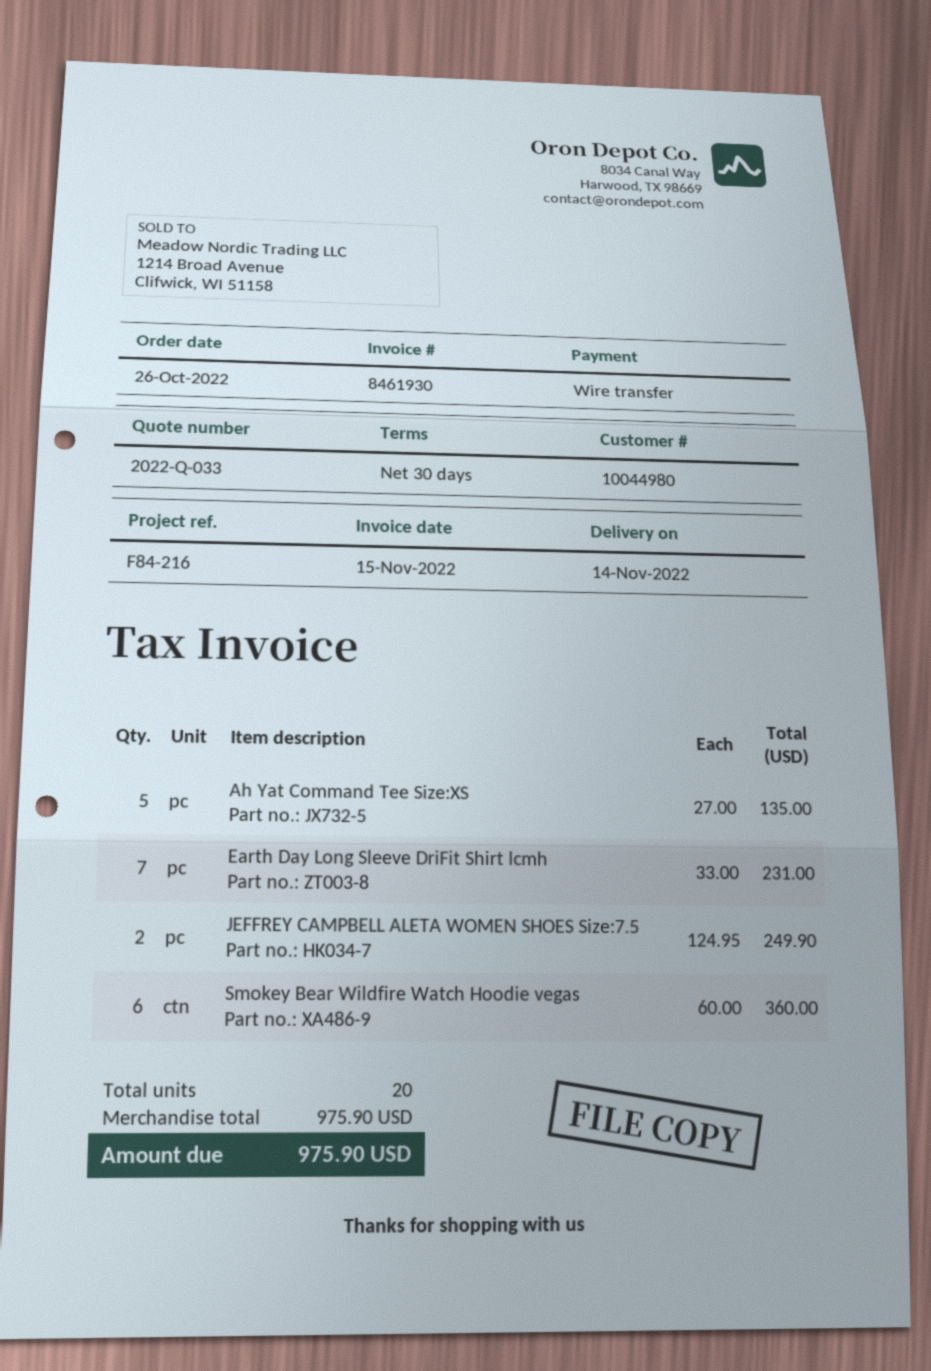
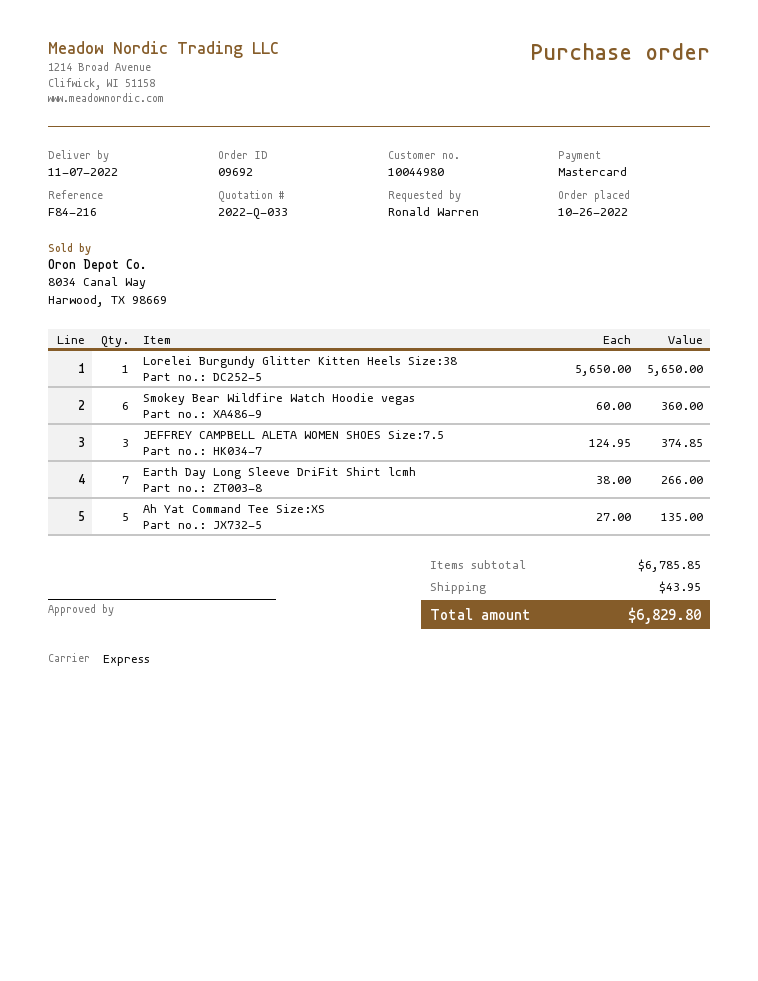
delivery date: 2022-11-14 -> 2022-11-07
payment method: bank transfer -> Mastercard
Earth Day Long Sleeve DriFit Shirt lcmh: 7 x 33.00 = 231.00 -> 7 x 38.00 = 266.00
JEFFREY CAMPBELL ALETA WOMEN SHOES Size:7.5: 2 x 124.95 = 249.90 -> 3 x 124.95 = 374.85
Lorelei Burgundy Glitter Kitten Heels Size:38: none -> 1 x 5650.00 = 5650.00
subtotal: 975.90 -> 6785.85
shipping: none -> 43.95
total: 975.90 -> 6829.80

